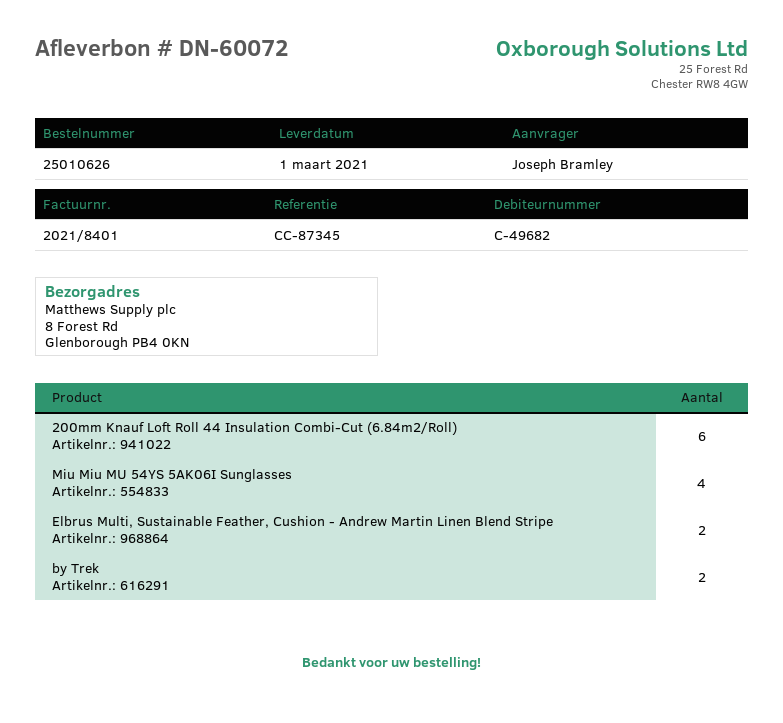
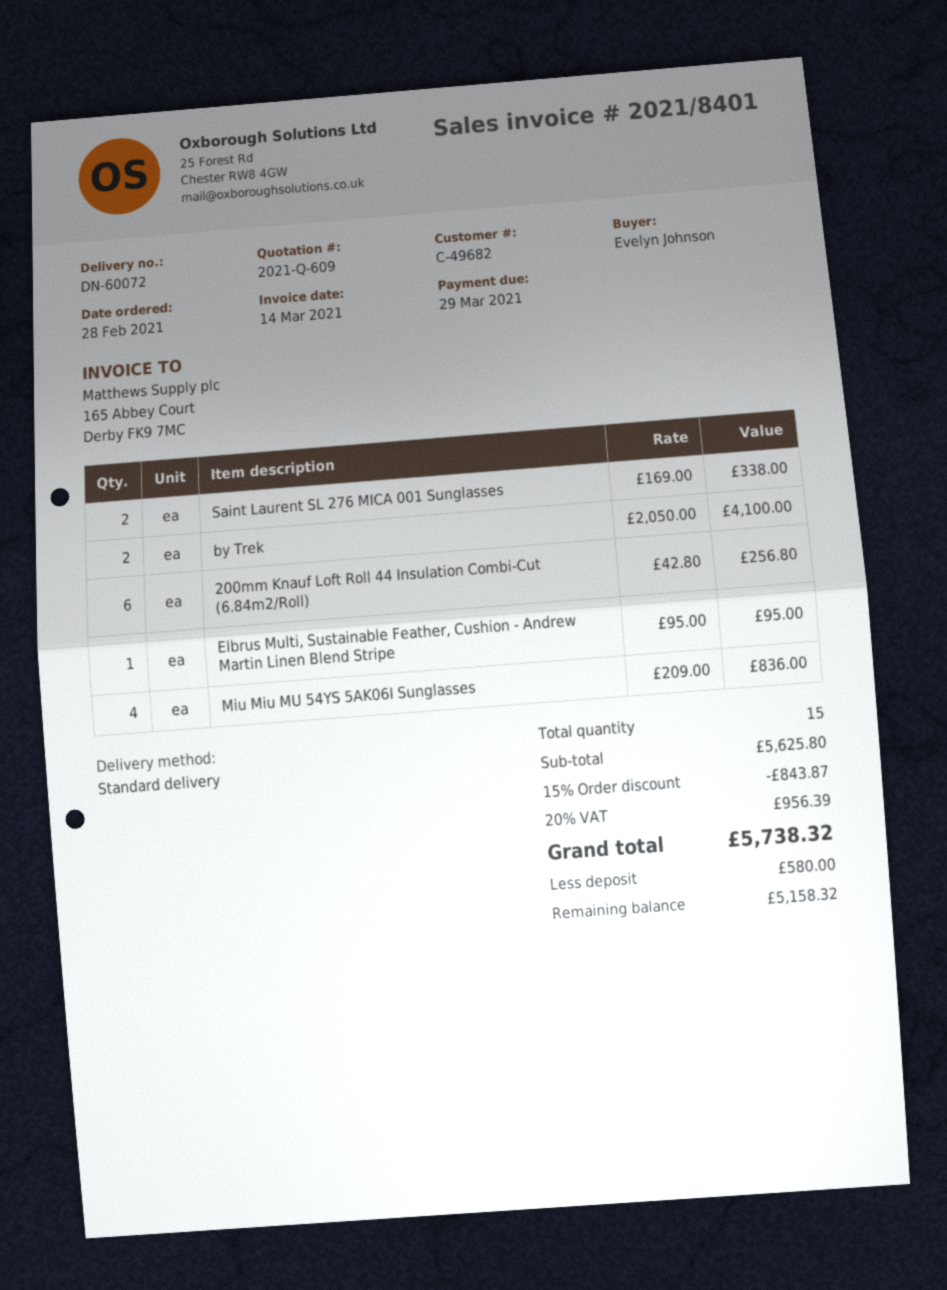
ordered by: Joseph Bramley -> Evelyn Johnson
Elbrus Multi, Sustainable Feather, Cushion - Andrew Martin Linen Blend Stripe: 2 -> 1
Saint Laurent SL 276 MICA 001 Sunglasses: none -> 2

